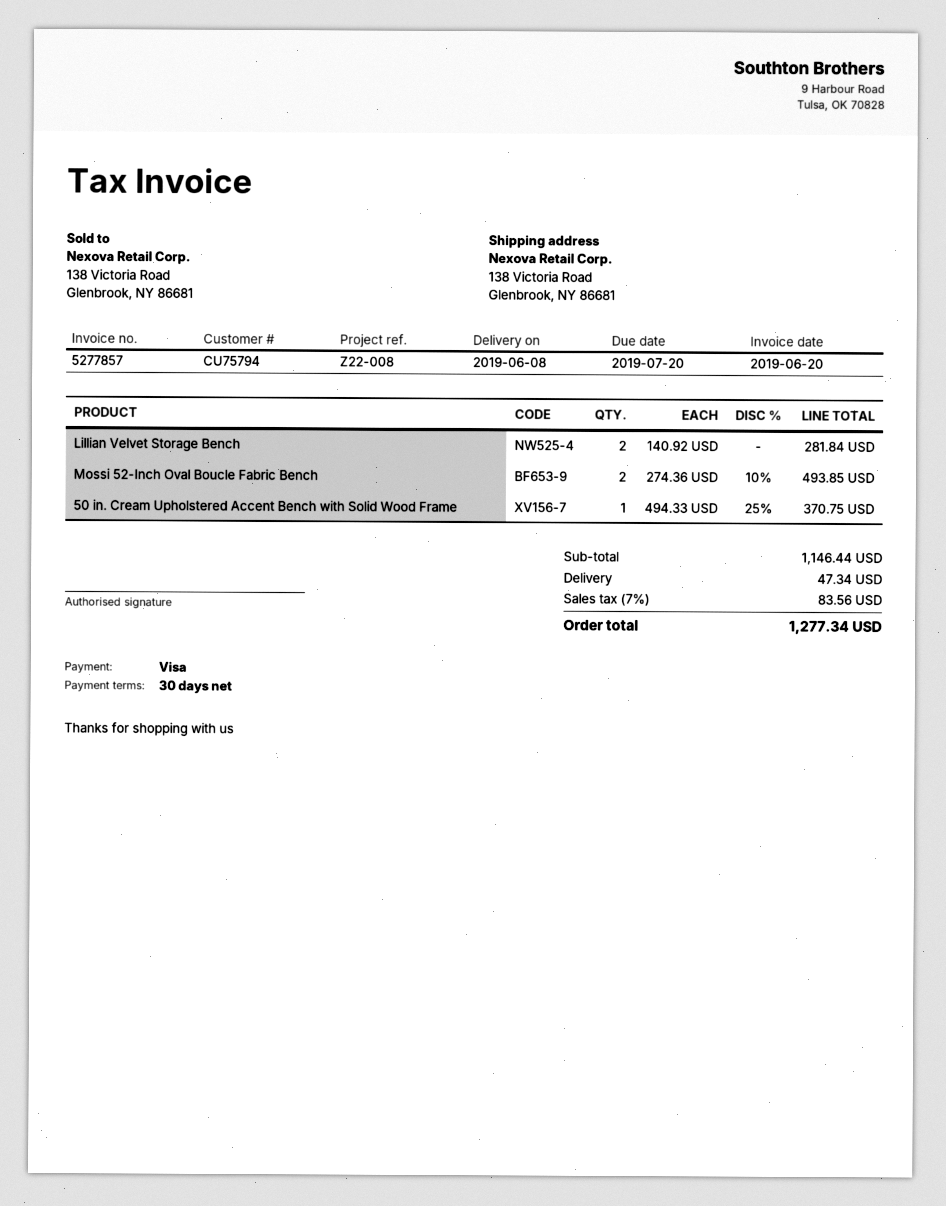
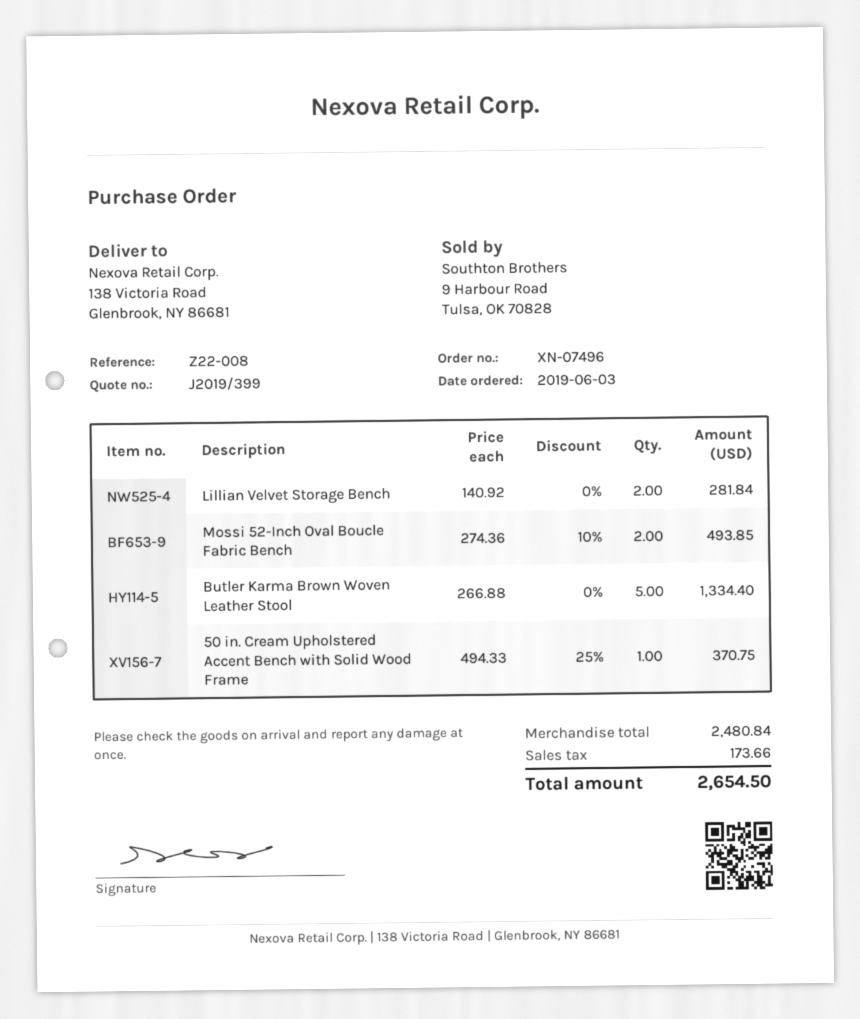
Butler Karma Brown Woven Leather Stool: none -> 5 x 266.88 = 1334.40
subtotal: 1146.44 -> 2480.84
shipping: 47.34 -> none
tax: 83.56 -> 173.66
total: 1277.34 -> 2654.50

